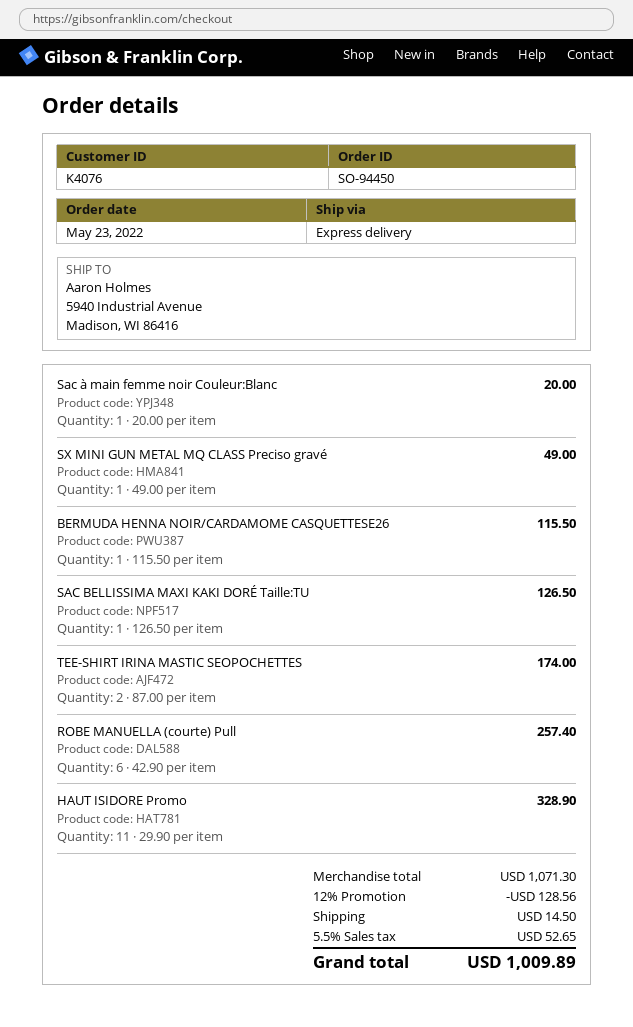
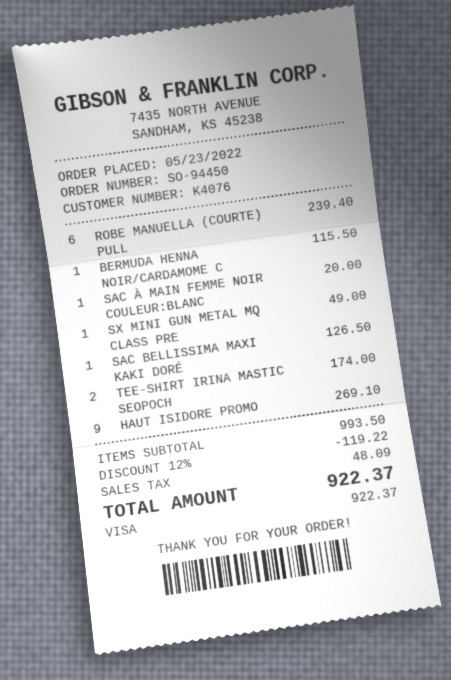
ROBE MANUELLA (courte) Pull: 6 for 257.40 -> 6 for 239.40
HAUT ISIDORE Promo: 11 for 328.90 -> 9 for 269.10
subtotal: 1071.30 -> 993.50
discount: 12% = 128.56 -> 12% = 119.22
shipping: 14.50 -> none
tax: 52.65 -> 48.09
total: 1009.89 -> 922.37

